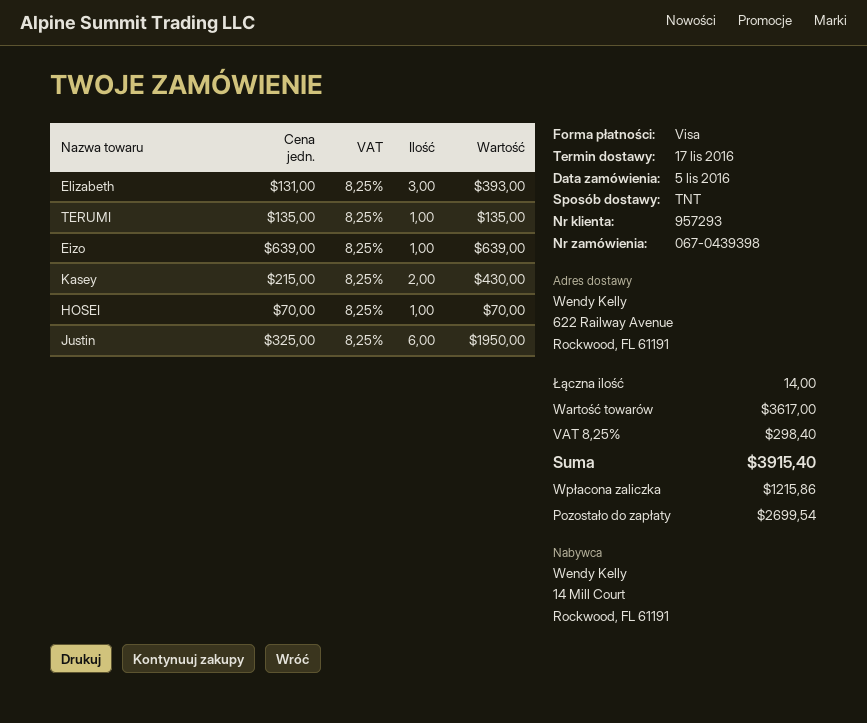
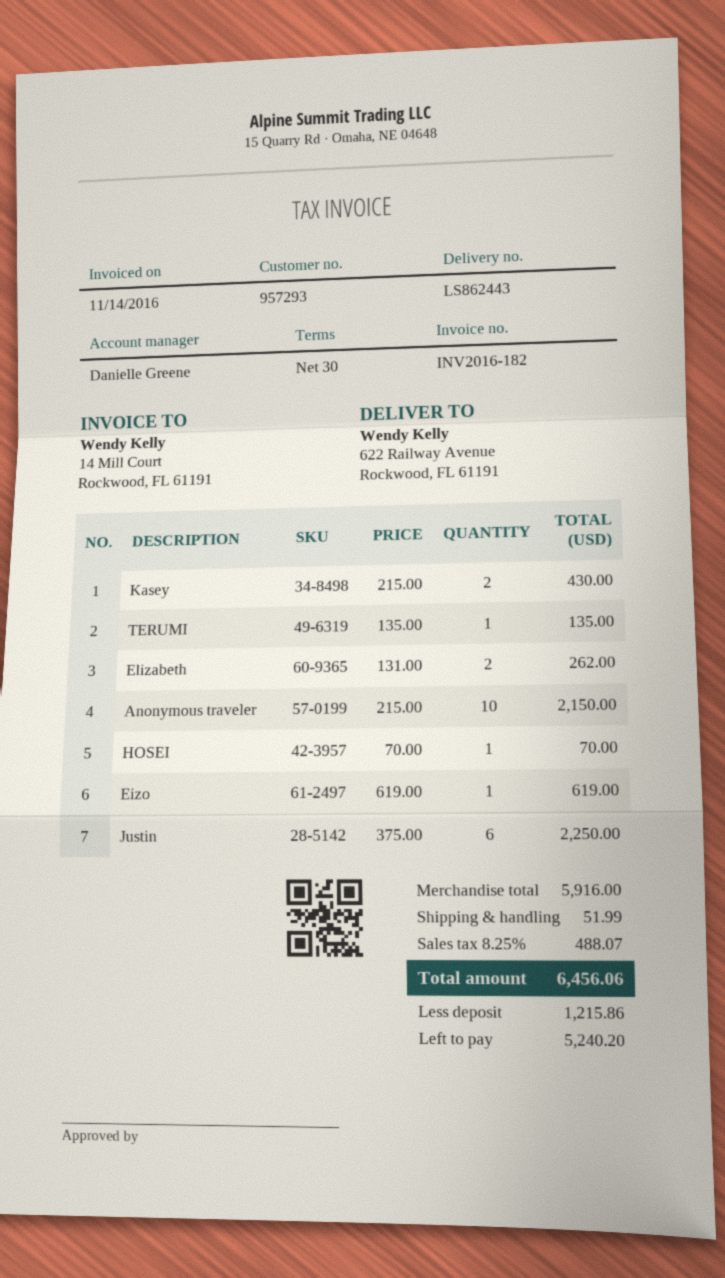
Elizabeth: 3 x 131.00 = 393.00 -> 2 x 131.00 = 262.00
Eizo: 1 x 639.00 = 639.00 -> 1 x 619.00 = 619.00
Justin: 6 x 325.00 = 1950.00 -> 6 x 375.00 = 2250.00
Anonymous traveler: none -> 10 x 215.00 = 2150.00
subtotal: 3617.00 -> 5916.00
shipping: none -> 51.99
tax: 8.25% = 298.40 -> 8.25% = 488.07
total: 3915.40 -> 6456.06
balance: 2699.54 -> 5240.20

